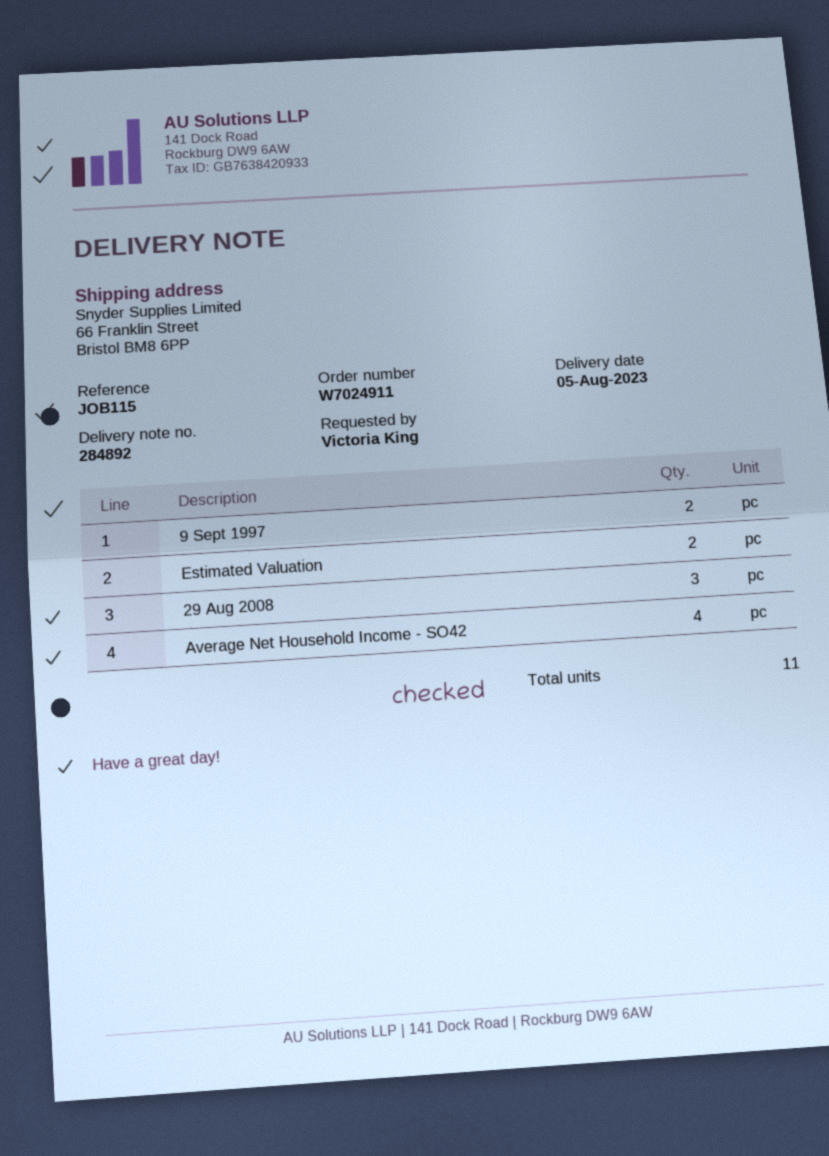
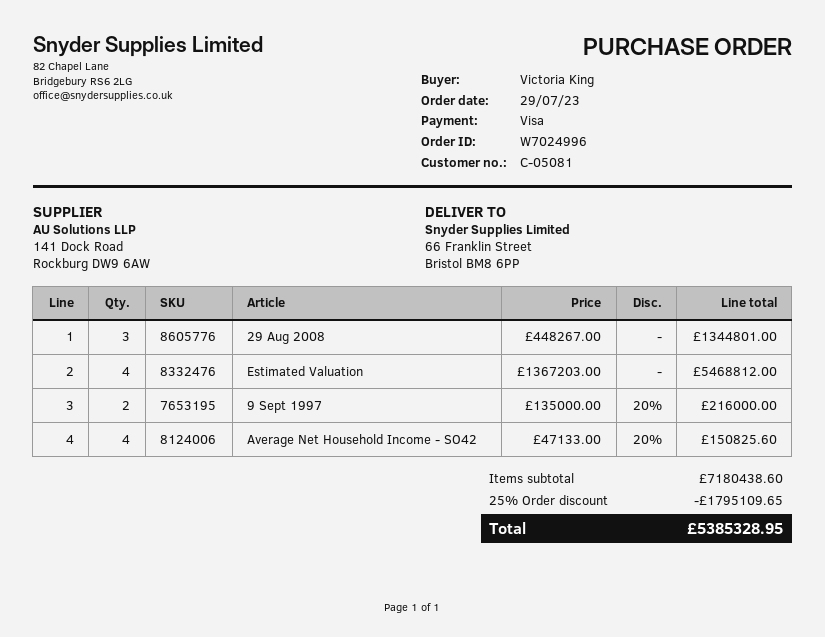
order number: W7024911 -> W7024996
Estimated Valuation: 2 -> 4

